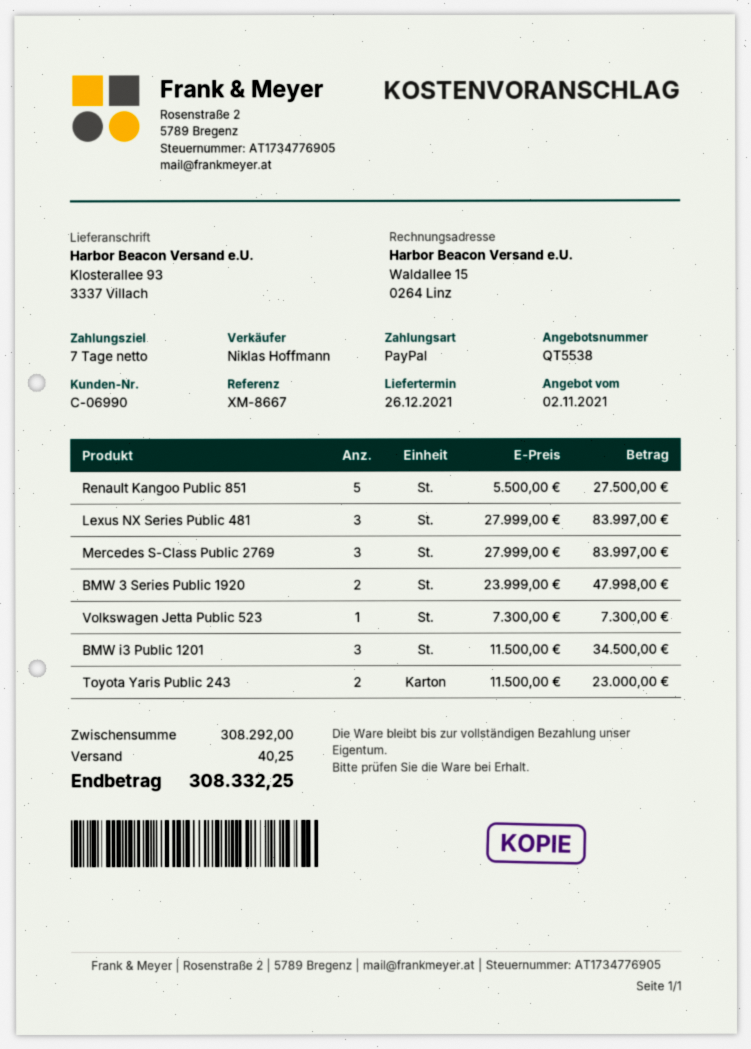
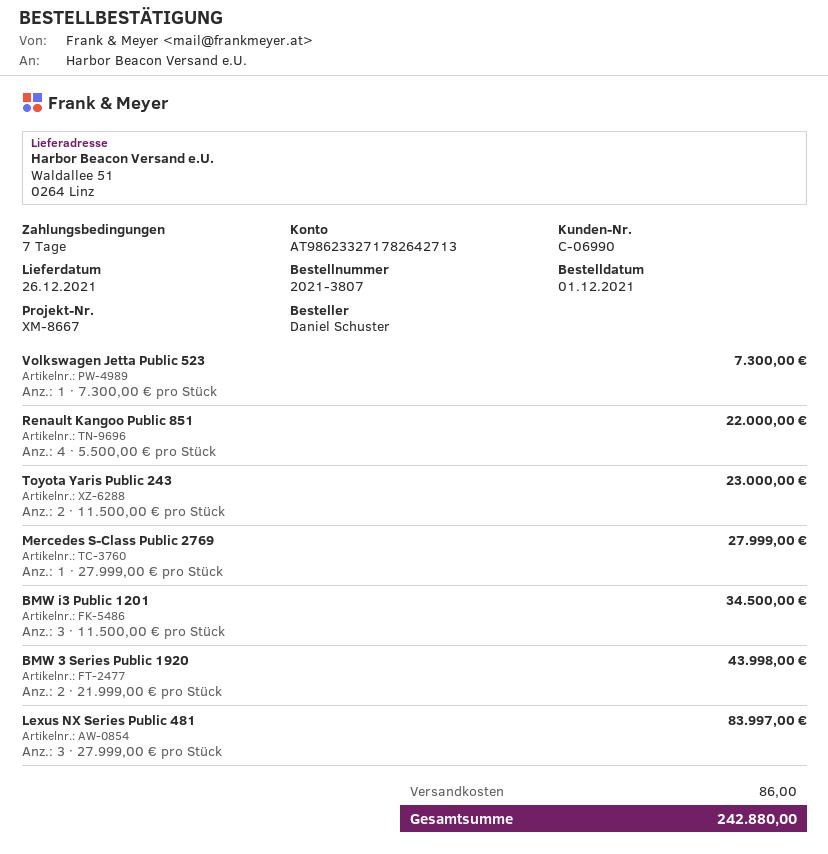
ship to: Klosterallee 93, 3337 Villach -> Waldallee 51, 0264 Linz
Renault Kangoo Public 851: 5 x 5500.00 = 27500.00 -> 4 x 5500.00 = 22000.00
Mercedes S-Class Public 2769: 3 x 27999.00 = 83997.00 -> 1 x 27999.00 = 27999.00
BMW 3 Series Public 1920: 2 x 23999.00 = 47998.00 -> 2 x 21999.00 = 43998.00
shipping: 40.25 -> 86.00
total: 308332.25 -> 242880.00

